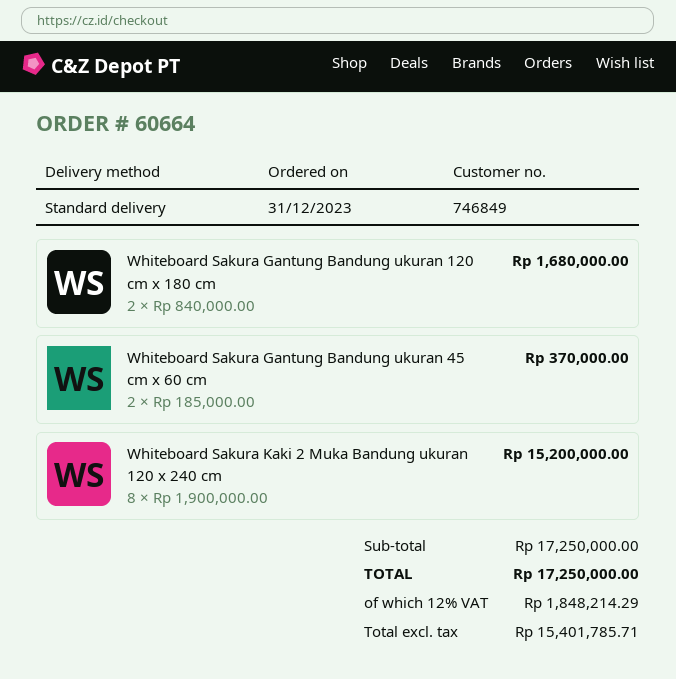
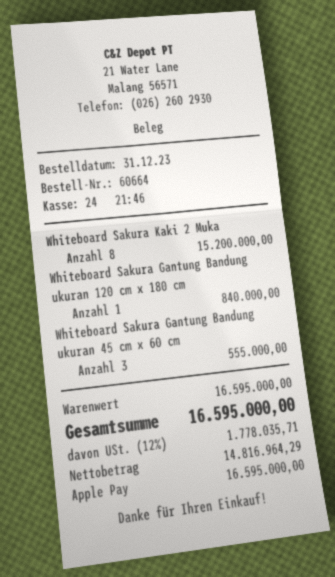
Whiteboard Sakura Gantung Bandung ukuran 120 cm x 180 cm: 2 for 1680000.00 -> 1 for 840000.00
Whiteboard Sakura Gantung Bandung ukuran 45 cm x 60 cm: 2 for 370000.00 -> 3 for 555000.00
subtotal: 17250000.00 -> 16595000.00
net: 15401785.71 -> 14816964.29
tax: 12% = 1848214.29 -> 12% = 1778035.71
total: 17250000.00 -> 16595000.00

